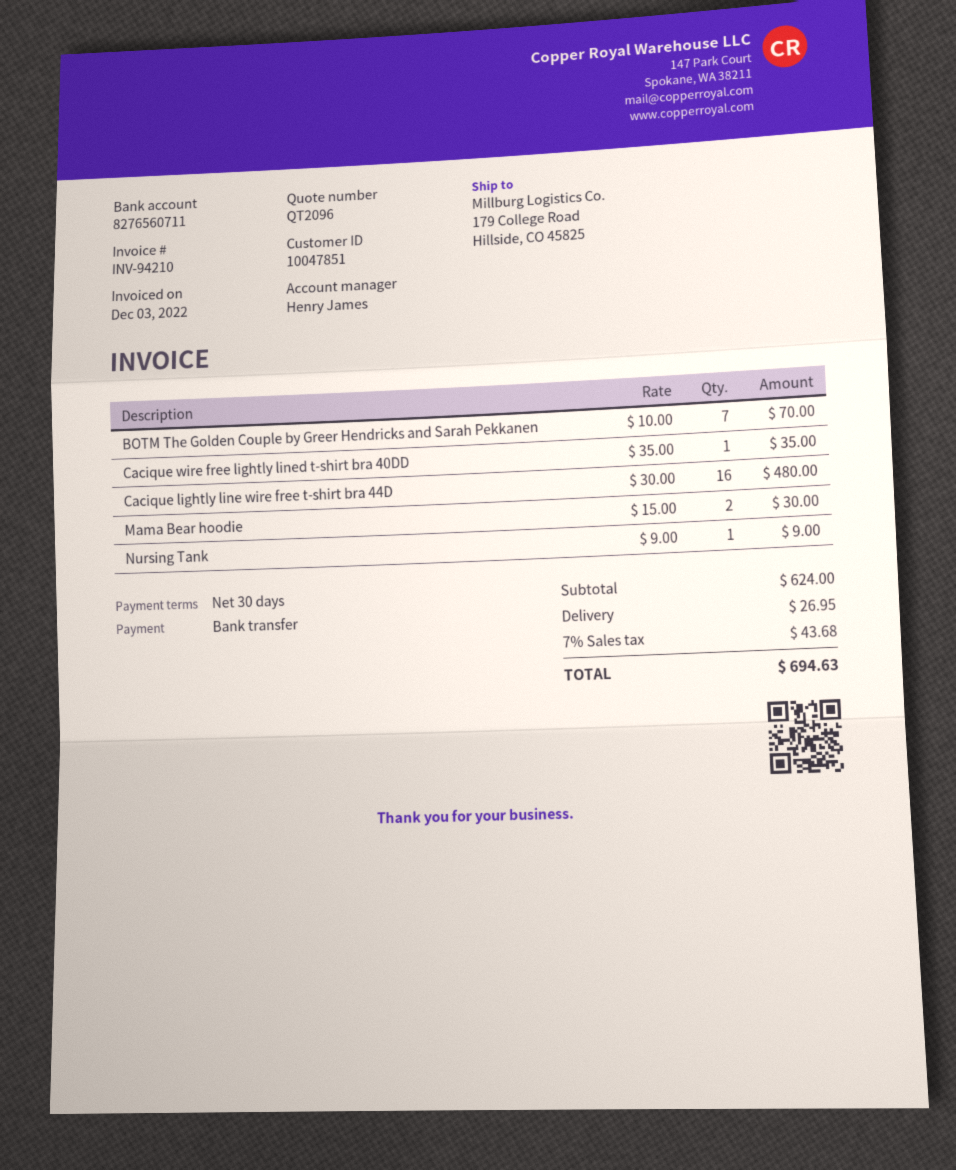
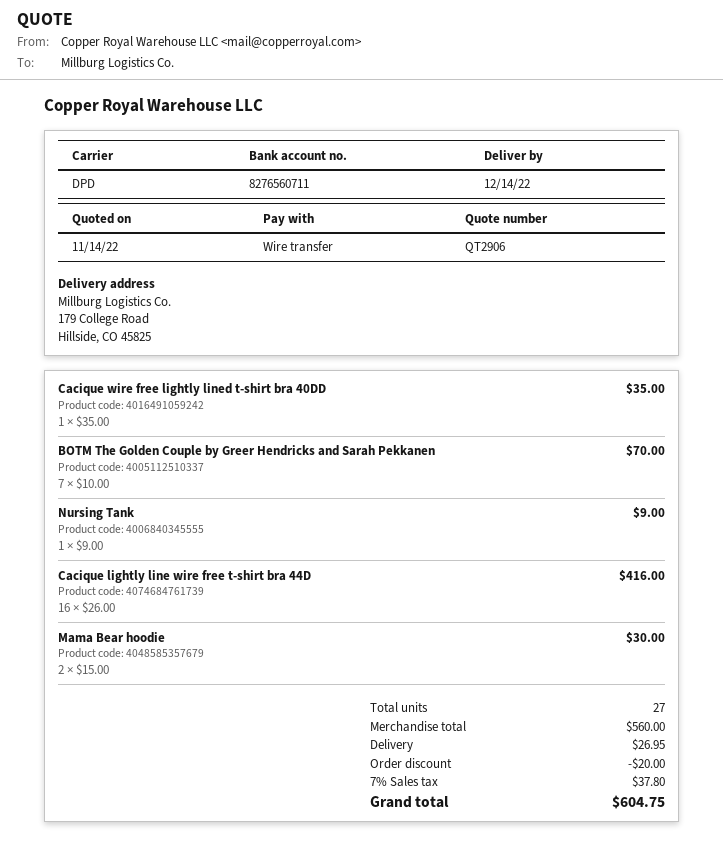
quote number: QT2096 -> QT2906
Cacique lightly line wire free t-shirt bra 44D: 16 x 30.00 = 480.00 -> 16 x 26.00 = 416.00
subtotal: 624.00 -> 560.00
discount: none -> 20.00
tax: 7% = 43.68 -> 7% = 37.80
total: 694.63 -> 604.75

